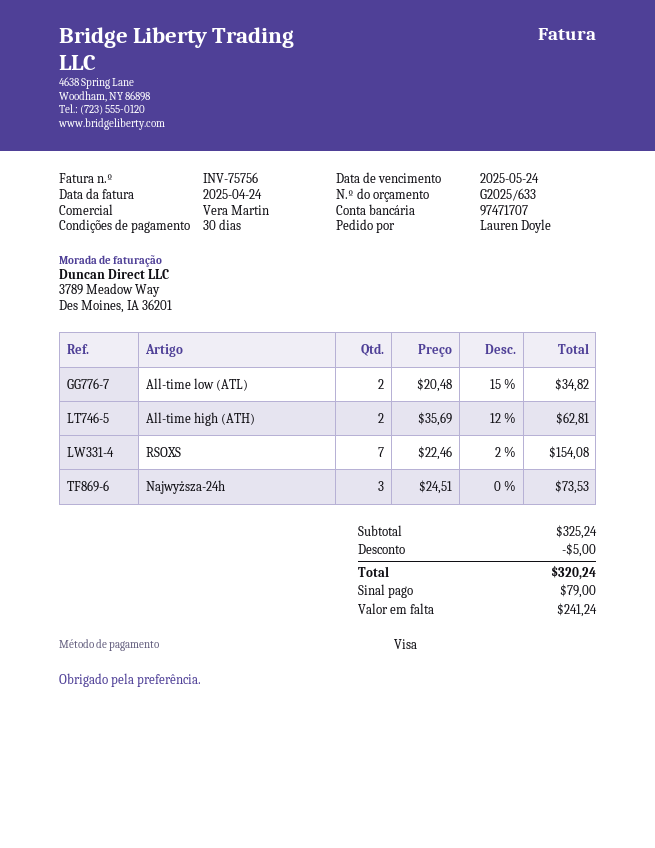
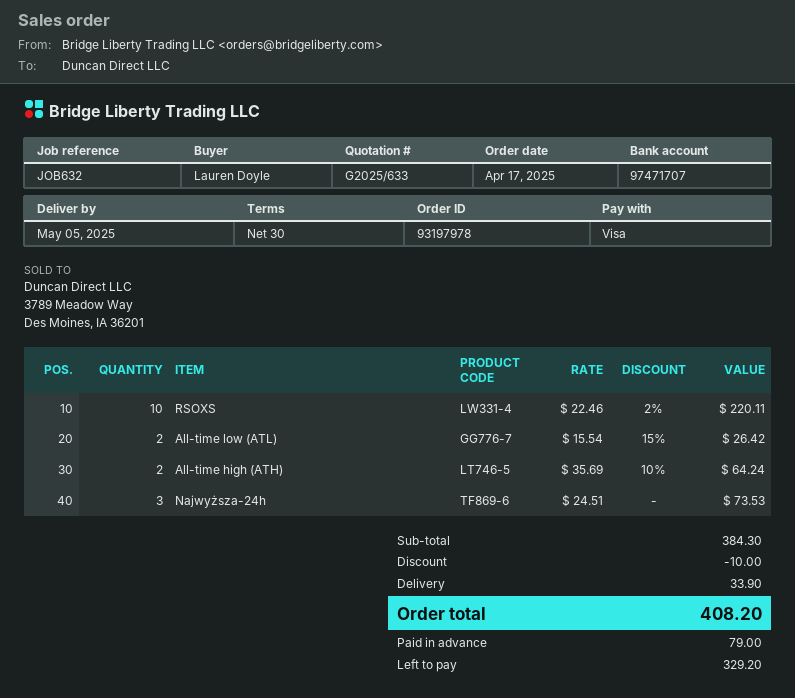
All-time low (ATL): 2 x 20.48 - 15% = 34.82 -> 2 x 15.54 - 15% = 26.42
All-time high (ATH): 2 x 35.69 - 12% = 62.81 -> 2 x 35.69 - 10% = 64.24
RSOXS: 7 x 22.46 - 2% = 154.08 -> 10 x 22.46 - 2% = 220.11
subtotal: 325.24 -> 384.30
discount: 5.00 -> 10.00
shipping: none -> 33.90
total: 320.24 -> 408.20
balance: 241.24 -> 329.20

